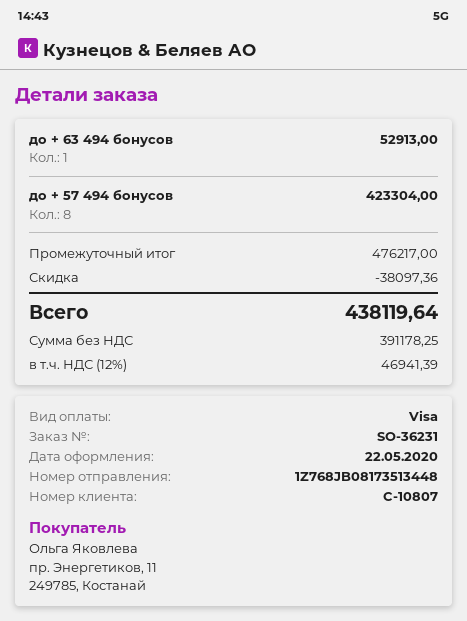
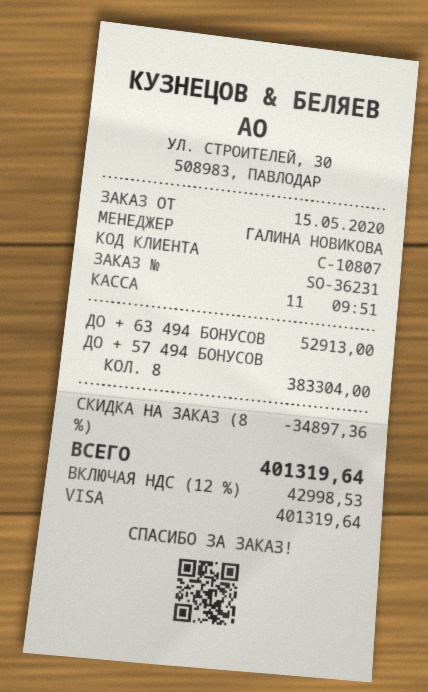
order date: 2020-05-22 -> 2020-05-15
до + 57 494 бонусов: 8 for 423304.00 -> 8 for 383304.00
discount: 38097.36 -> 34897.36
tax: 12% = 46941.39 -> 12% = 42998.53
total: 438119.64 -> 401319.64

